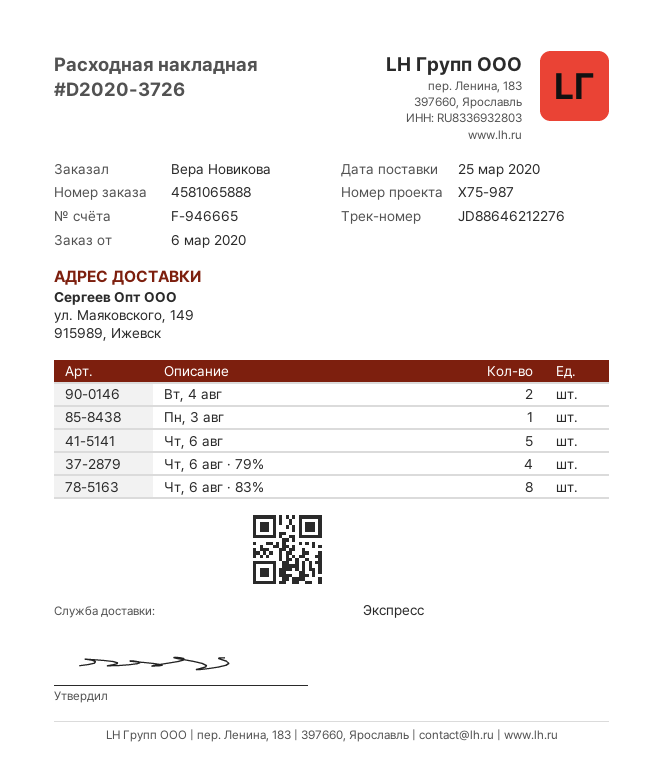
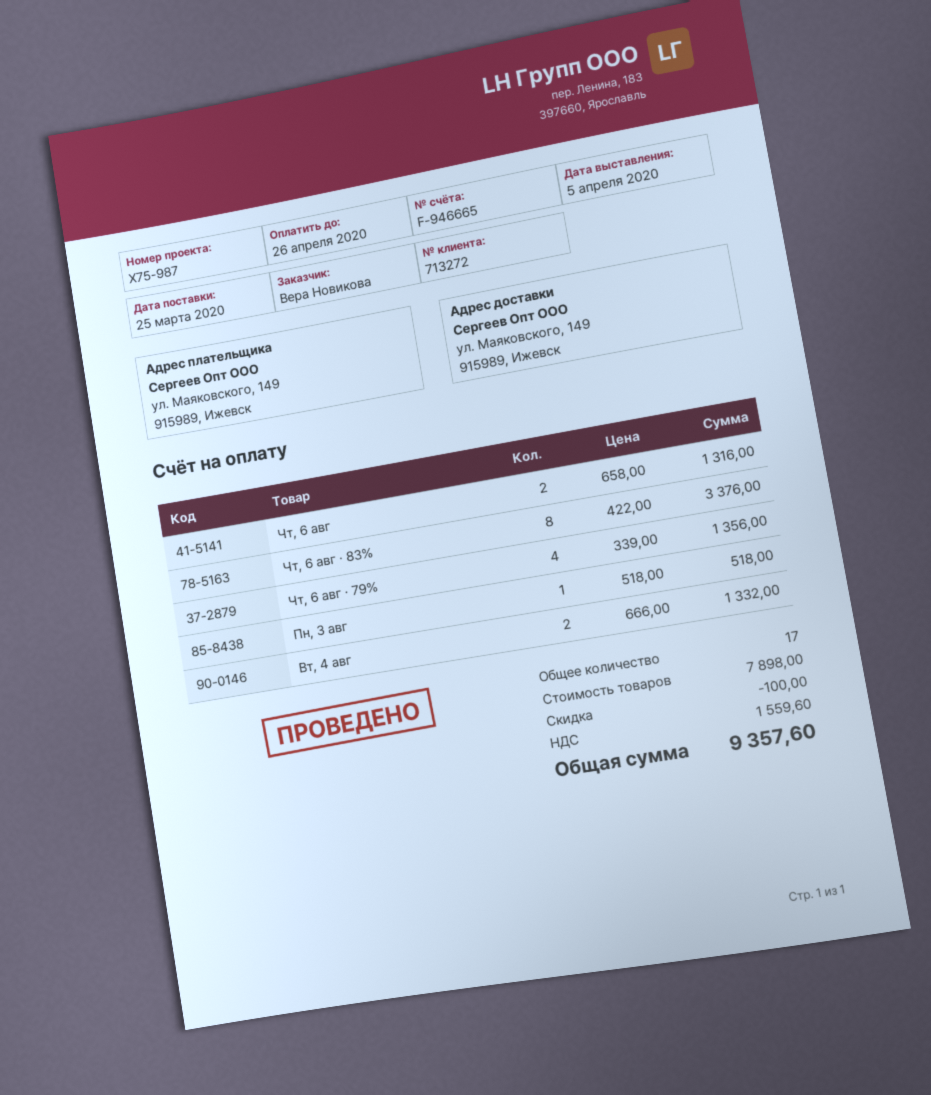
Чт, 6 авг: 5 -> 2

